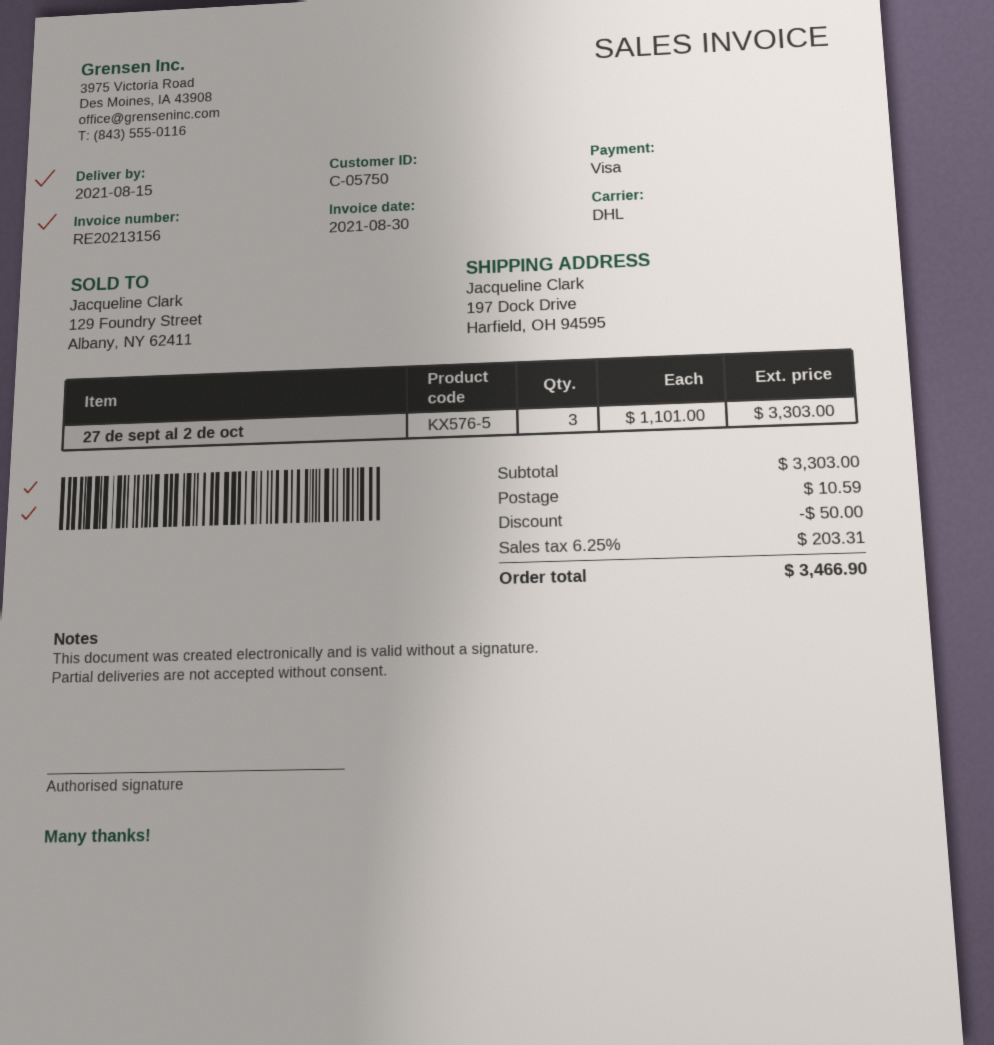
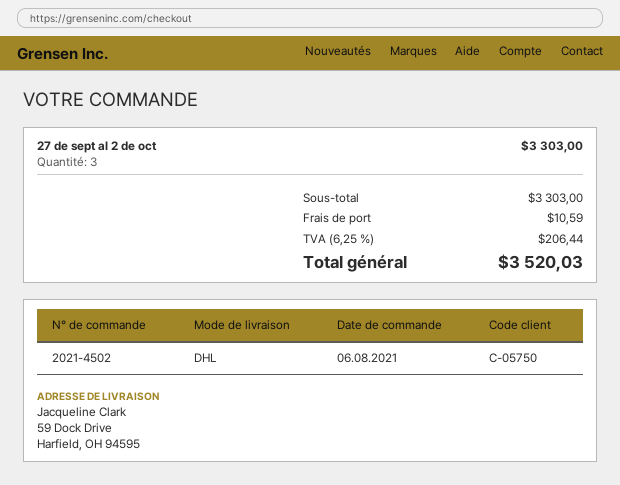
ship to: 197 Dock Drive, Harfield, OH 94595 -> 59 Dock Drive, Harfield, OH 94595
discount: 50.00 -> none
tax: 6.25% = 203.31 -> 6.25% = 206.44
total: 3466.90 -> 3520.03

